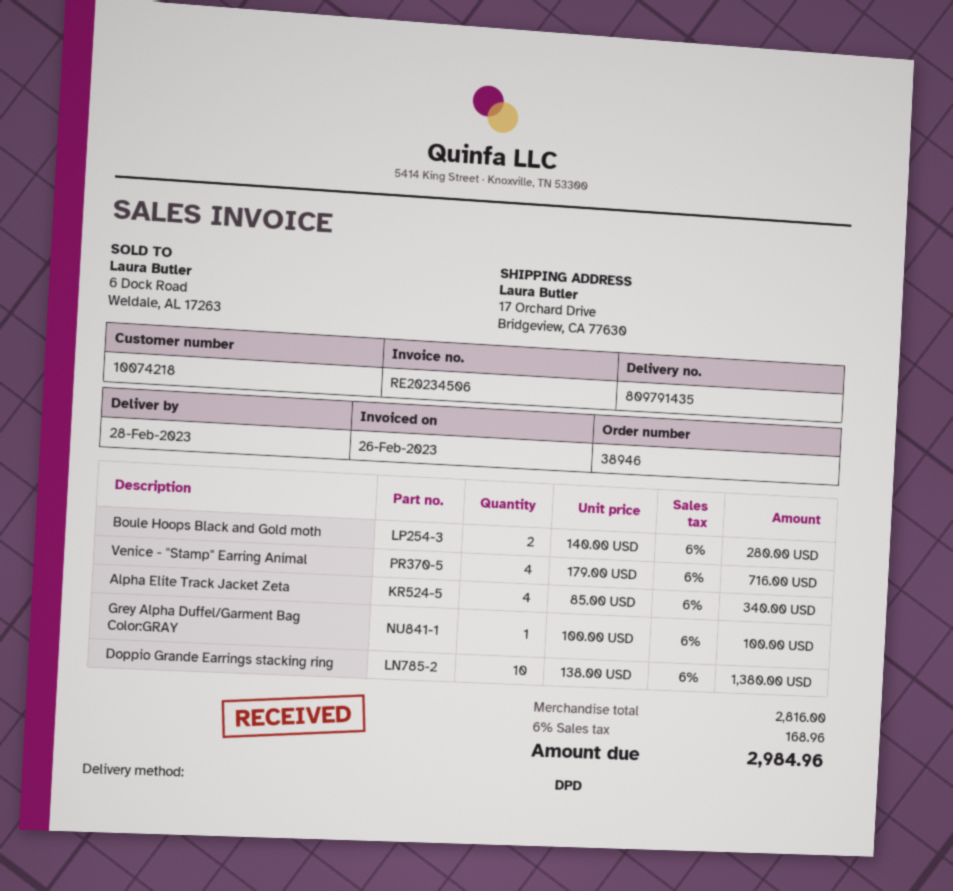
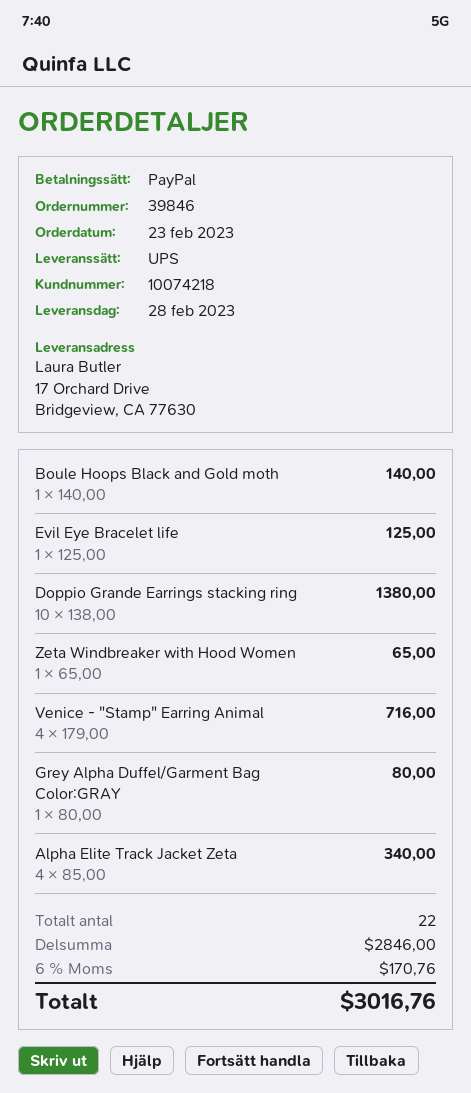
order number: 38946 -> 39846
shipping method: DPD -> UPS
Boule Hoops Black and Gold moth: 2 x 140.00 = 280.00 -> 1 x 140.00 = 140.00
Grey Alpha Duffel/Garment Bag Color:GRAY: 1 x 100.00 = 100.00 -> 1 x 80.00 = 80.00
Evil Eye Bracelet life: none -> 1 x 125.00 = 125.00
Zeta Windbreaker with Hood Women: none -> 1 x 65.00 = 65.00
subtotal: 2816.00 -> 2846.00
tax: 6% = 168.96 -> 6% = 170.76
total: 2984.96 -> 3016.76

